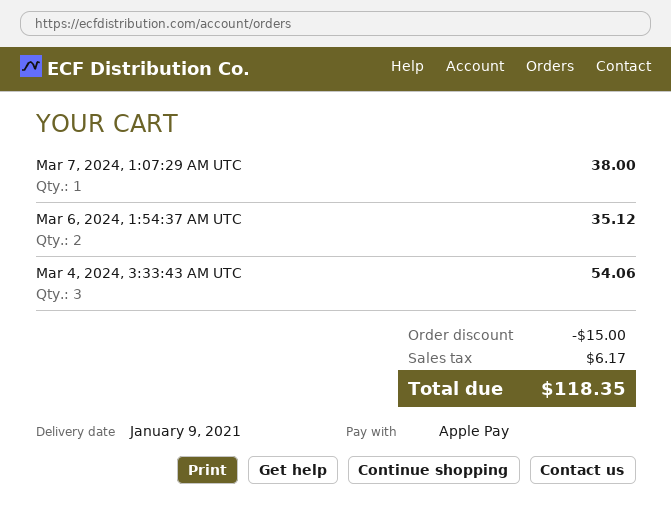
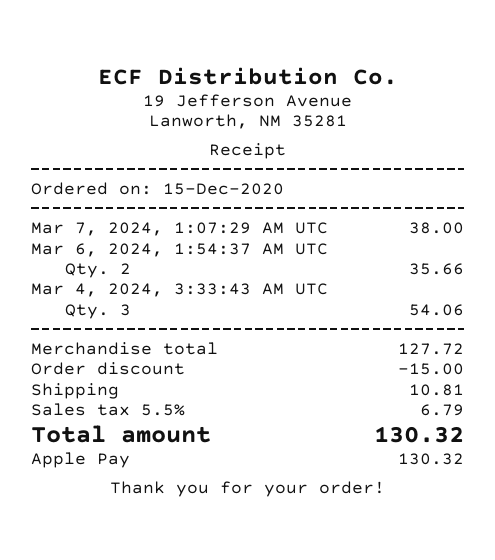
Mar 6, 2024, 1:54:37 AM UTC: 2 for 35.12 -> 2 for 35.66
shipping: none -> 10.81
tax: 6.17 -> 6.79
total: 118.35 -> 130.32

